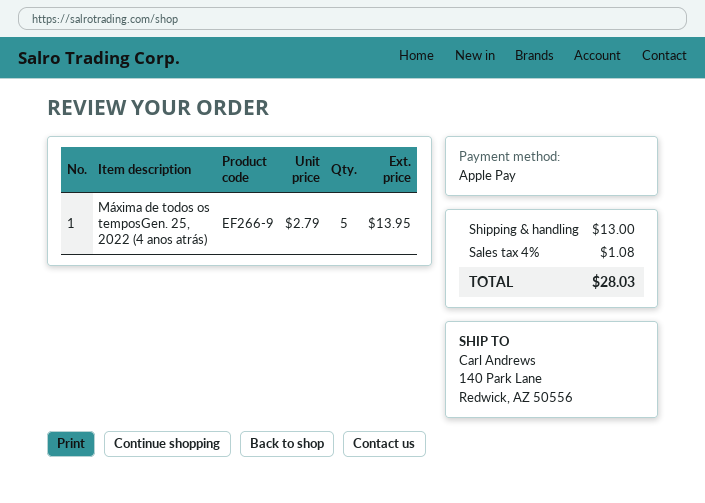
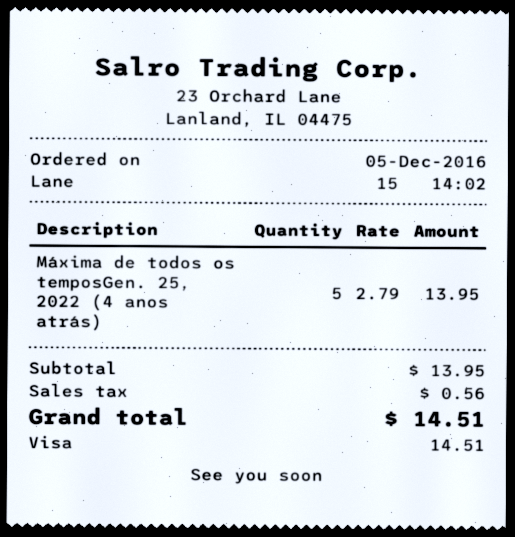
payment method: Apple Pay -> Visa
shipping: 13.00 -> none
tax: 1.08 -> 0.56
total: 28.03 -> 14.51

